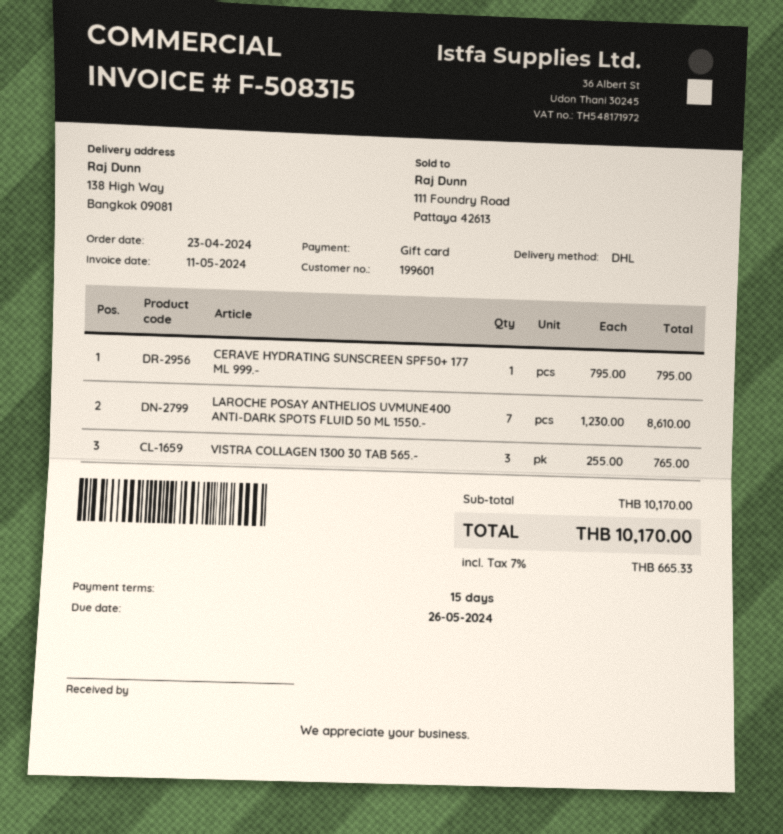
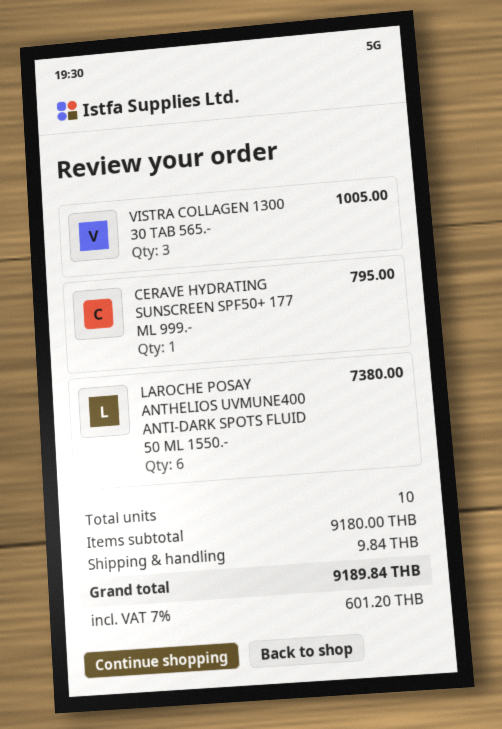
LAROCHE POSAY ANTHELIOS UVMUNE400 ANTI-DARK SPOTS FLUID 50 ML 1550.-: 7 for 8610.00 -> 6 for 7380.00
VISTRA COLLAGEN 1300 30 TAB 565.-: 3 for 765.00 -> 3 for 1005.00
subtotal: 10170.00 -> 9180.00
shipping: none -> 9.84
tax: 7% = 665.33 -> 7% = 601.20
total: 10170.00 -> 9189.84

